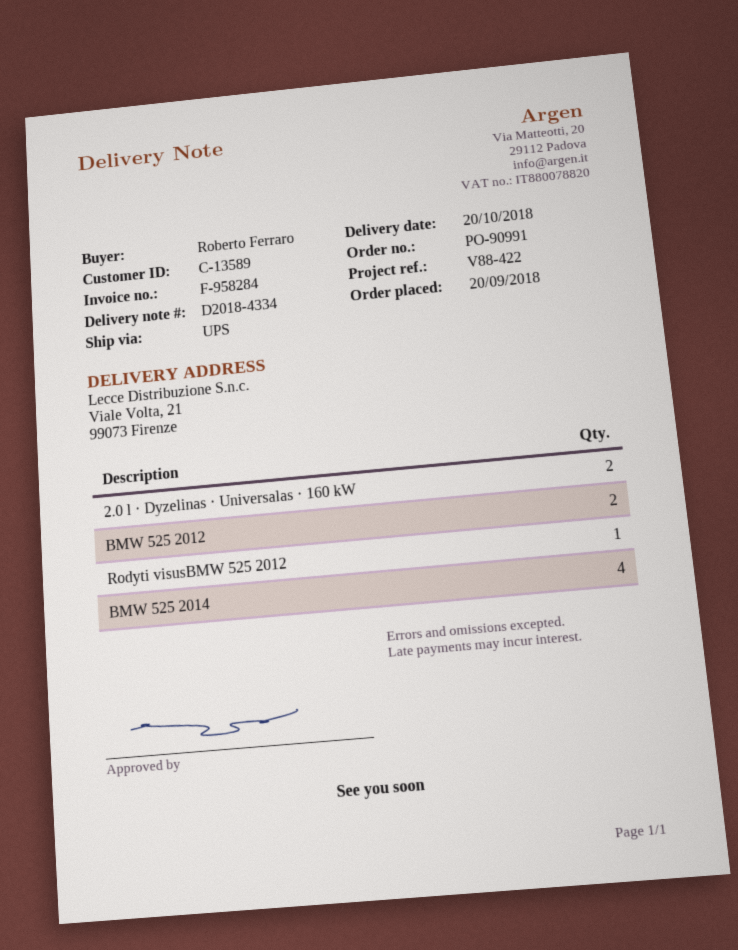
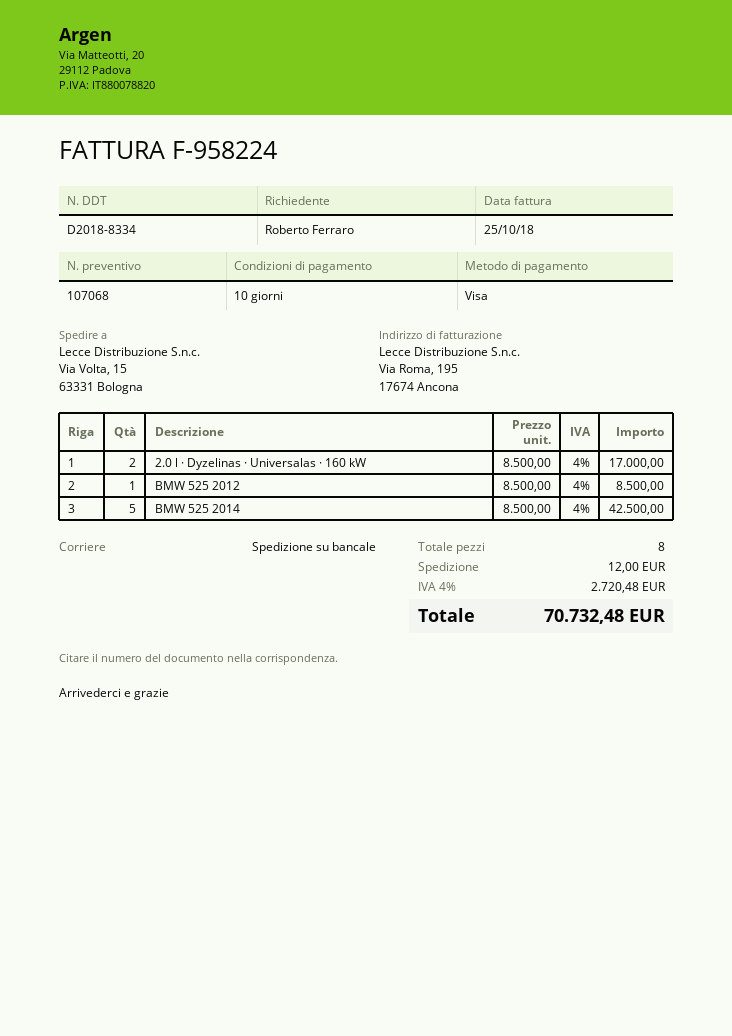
delivery note number: D2018-4334 -> D2018-8334
invoice number: F-958284 -> F-958224
shipping method: UPS -> pallet freight
ship to: Viale Volta, 21, 99073 Firenze -> Via Volta, 15, 63331 Bologna
BMW 525 2012: 2 -> 1
Rodyti visusBMW 525 2012: 1 -> none
BMW 525 2014: 4 -> 5

